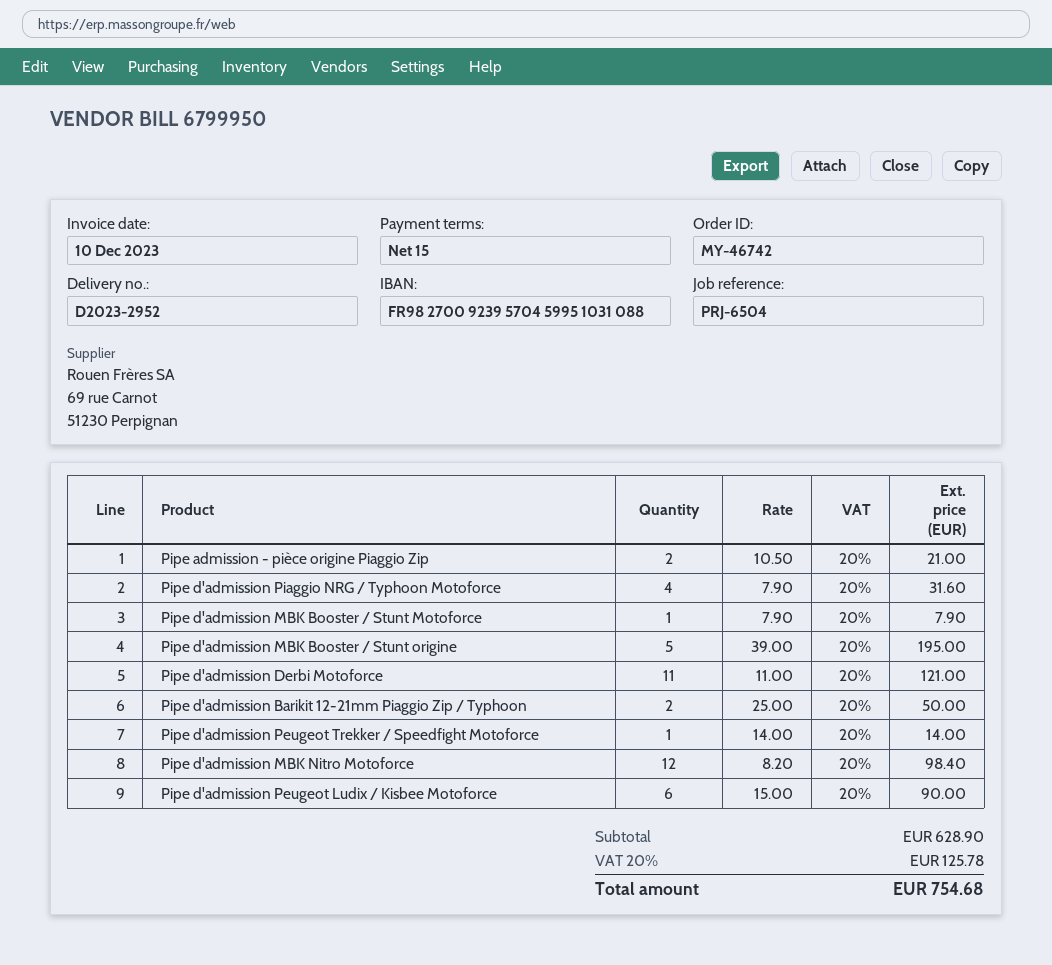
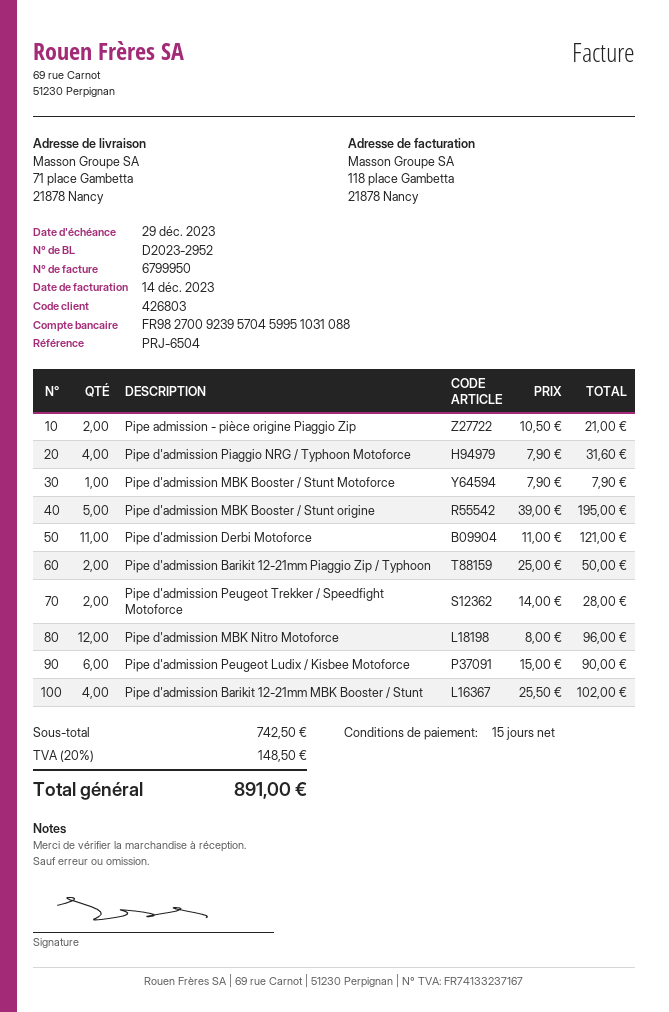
invoice date: 2023-12-10 -> 2023-12-14
Pipe d'admission Peugeot Trekker / Speedfight Motoforce: 1 x 14.00 = 14.00 -> 2 x 14.00 = 28.00
Pipe d'admission MBK Nitro Motoforce: 12 x 8.20 = 98.40 -> 12 x 8.00 = 96.00
Pipe d'admission Barikit 12-21mm MBK Booster / Stunt: none -> 4 x 25.50 = 102.00
subtotal: 628.90 -> 742.50
tax: 20% = 125.78 -> 20% = 148.50
total: 754.68 -> 891.00

